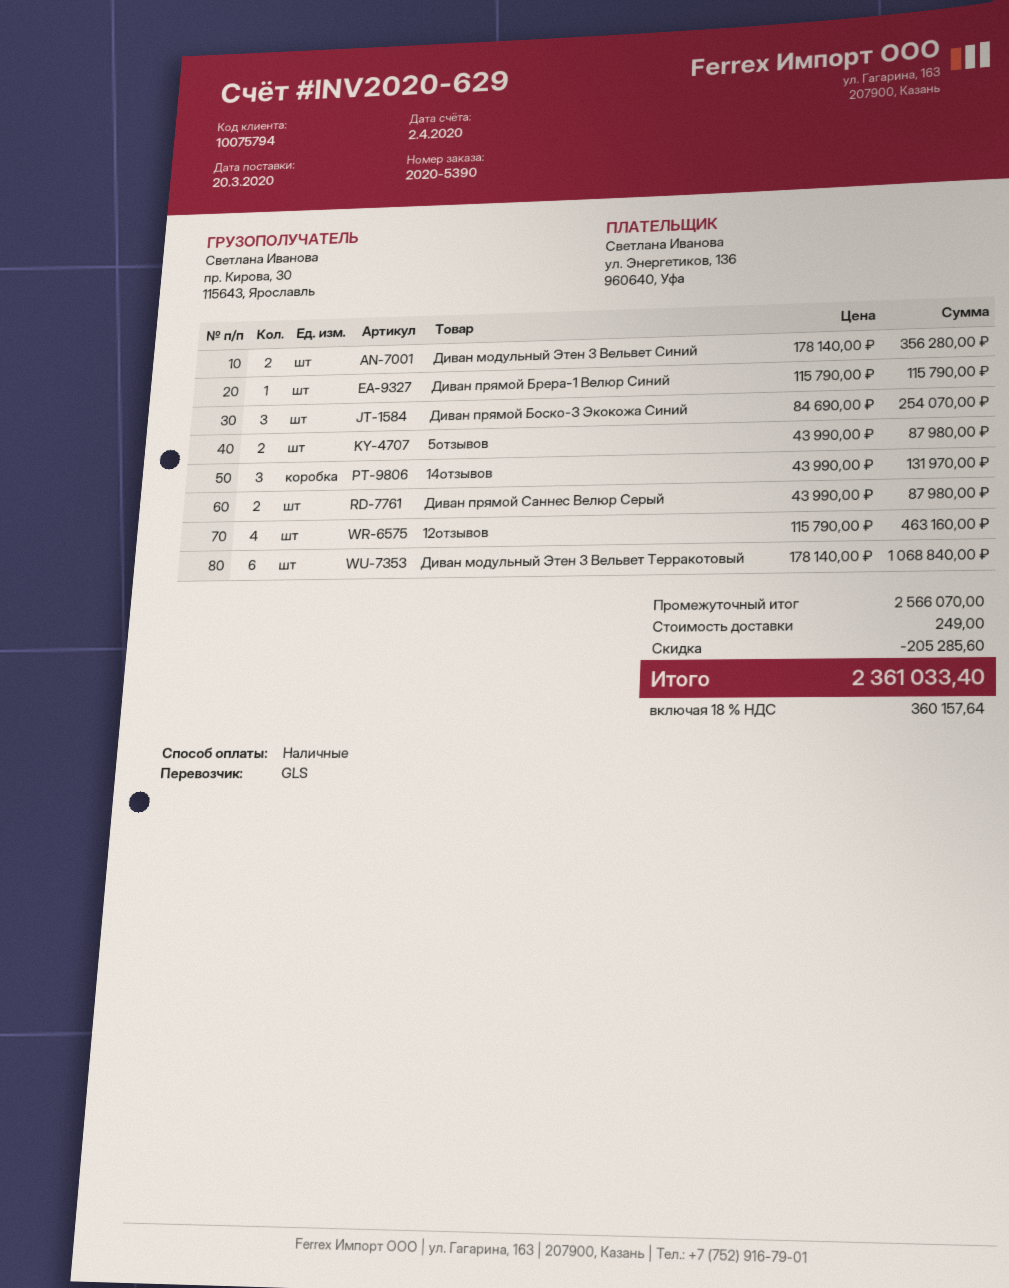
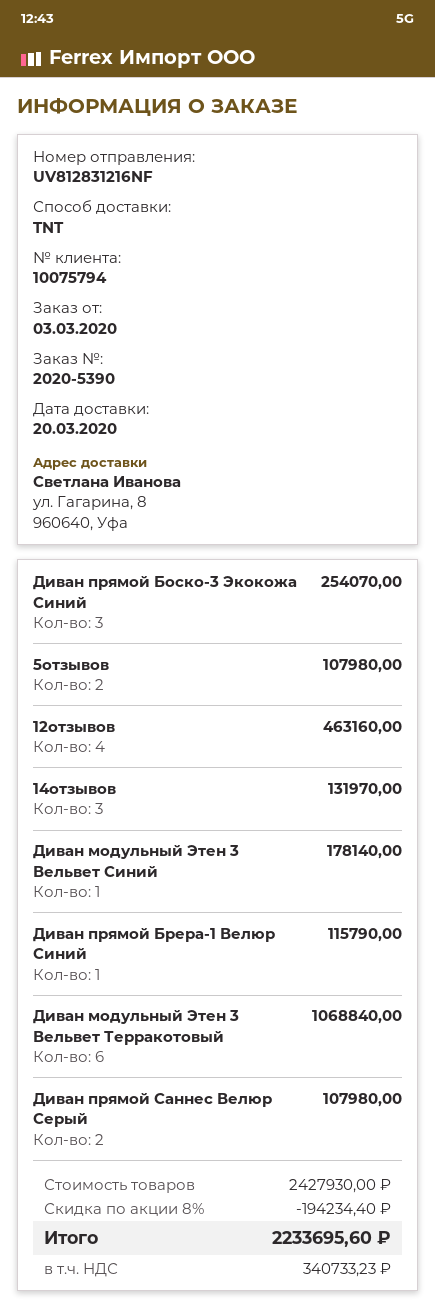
shipping method: GLS -> TNT
ship to: пр. Кирова, 30, 115643, Ярославль -> ул. Гагарина, 8, 960640, Уфа
Диван модульный Этен 3 Вельвет Синий: 2 for 356280.00 -> 1 for 178140.00
5отзывов: 2 for 87980.00 -> 2 for 107980.00
Диван прямой Саннес Велюр Серый: 2 for 87980.00 -> 2 for 107980.00
subtotal: 2566070.00 -> 2427930.00
discount: 205285.60 -> 194234.40
shipping: 249.00 -> none
tax: 360157.64 -> 340733.23
total: 2361033.40 -> 2233695.60

